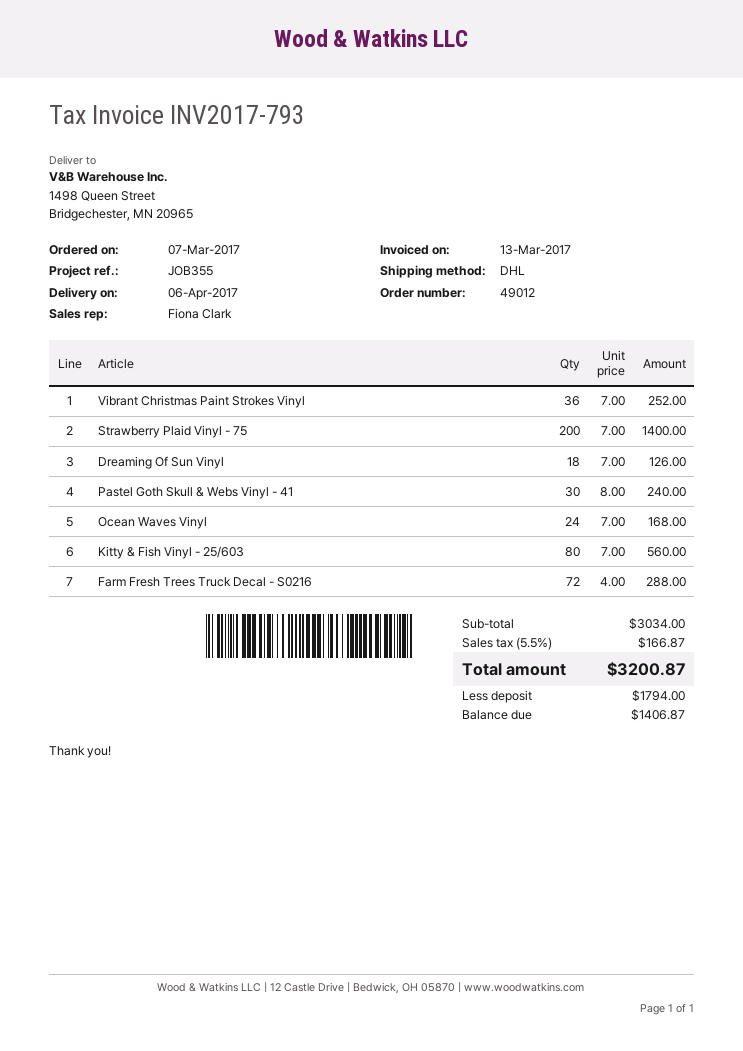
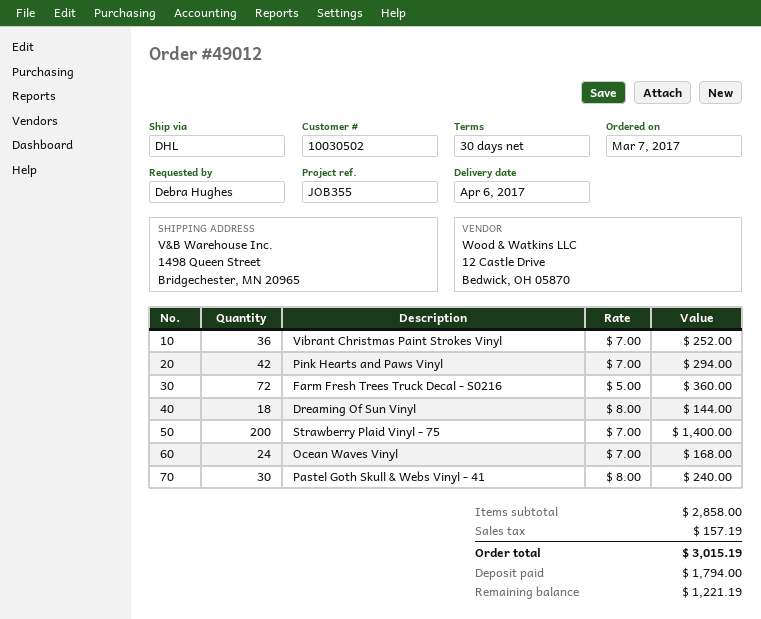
Dreaming Of Sun Vinyl: 18 x 7.00 = 126.00 -> 18 x 8.00 = 144.00
Kitty & Fish Vinyl - 25/603: 80 x 7.00 = 560.00 -> none
Farm Fresh Trees Truck Decal - S0216: 72 x 4.00 = 288.00 -> 72 x 5.00 = 360.00
Pink Hearts and Paws Vinyl: none -> 42 x 7.00 = 294.00
subtotal: 3034.00 -> 2858.00
tax: 166.87 -> 157.19
total: 3200.87 -> 3015.19
balance: 1406.87 -> 1221.19

